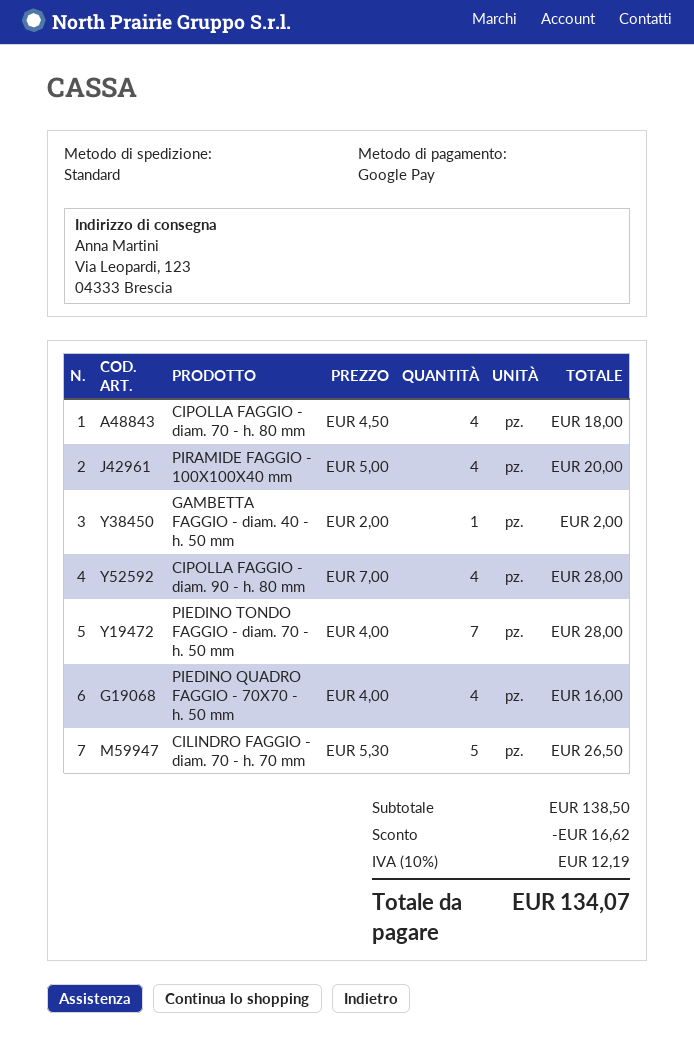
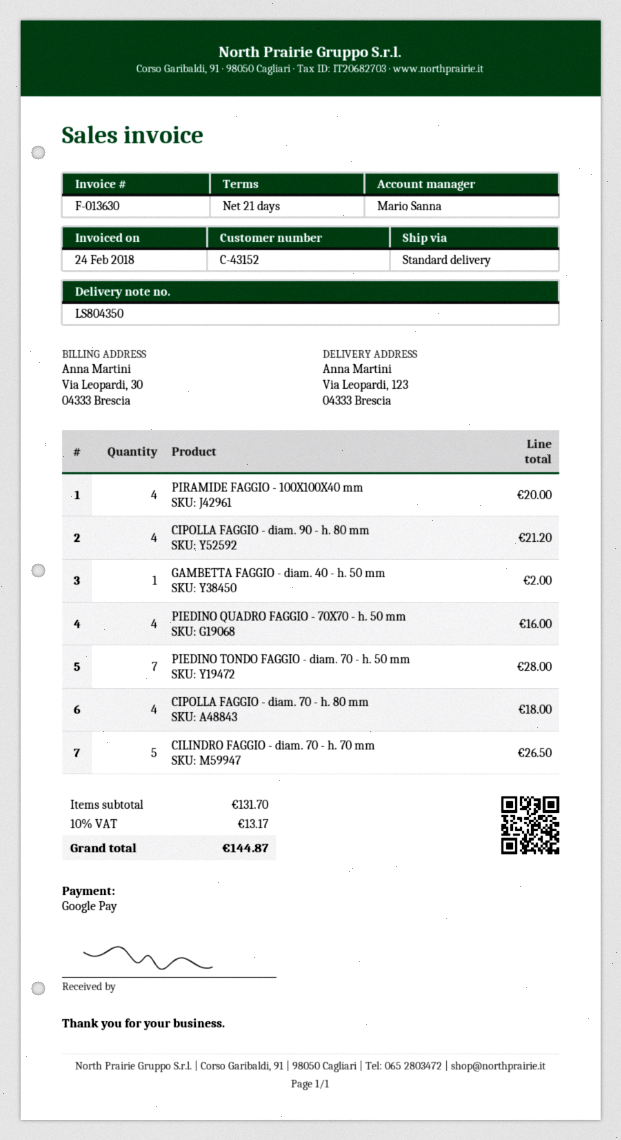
CIPOLLA FAGGIO - diam. 90 - h. 80 mm: 4 for 28.00 -> 4 for 21.20
subtotal: 138.50 -> 131.70
discount: 16.62 -> none
tax: 10% = 12.19 -> 10% = 13.17
total: 134.07 -> 144.87

